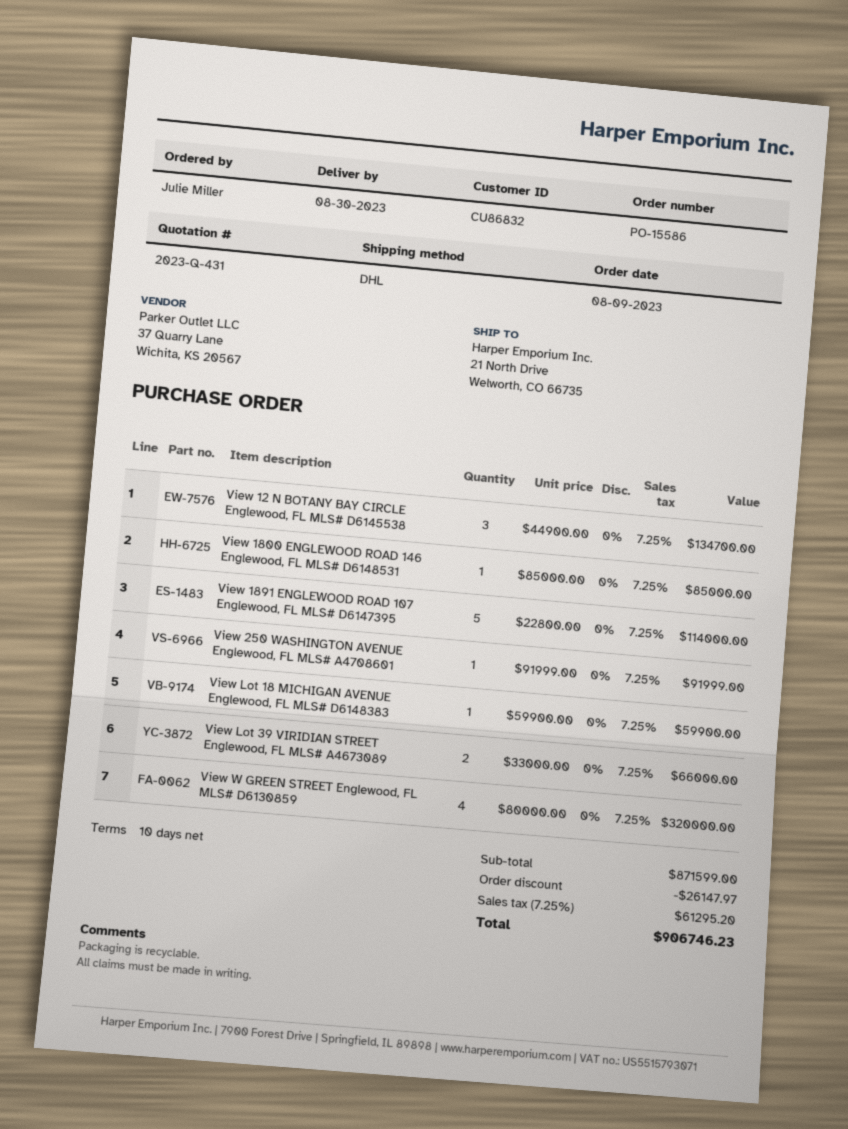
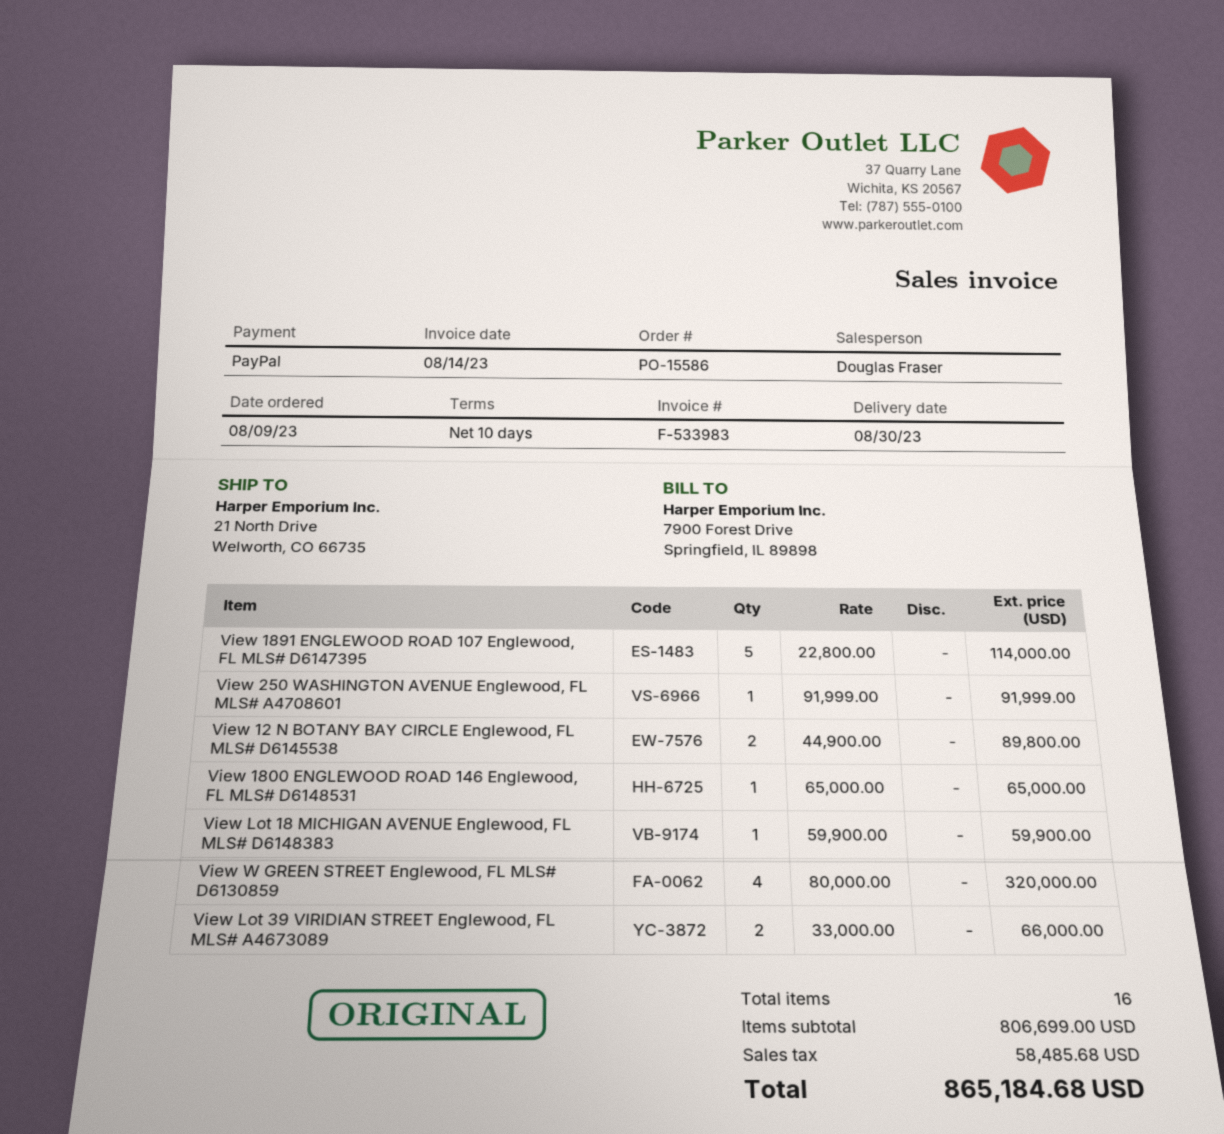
View 12 N BOTANY BAY CIRCLE Englewood, FL MLS# D6145538: 3 x 44900.00 = 134700.00 -> 2 x 44900.00 = 89800.00
View 1800 ENGLEWOOD ROAD 146 Englewood, FL MLS# D6148531: 1 x 85000.00 = 85000.00 -> 1 x 65000.00 = 65000.00
subtotal: 871599.00 -> 806699.00
discount: 26147.97 -> none
tax: 61295.20 -> 58485.68
total: 906746.23 -> 865184.68

